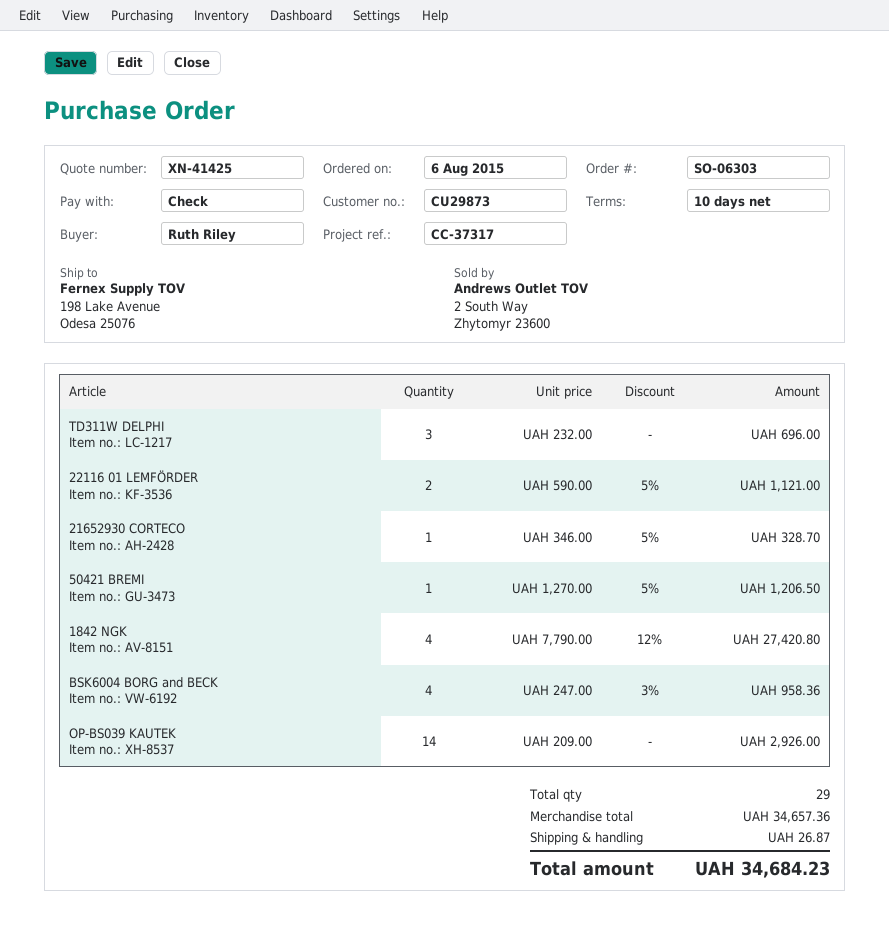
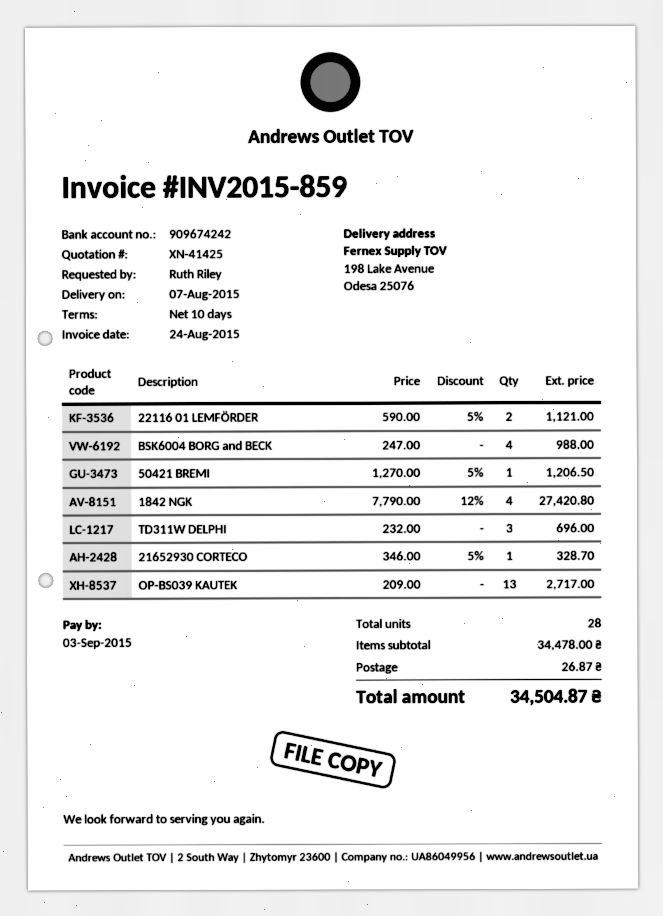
BSK6004 BORG and BECK: 4 x 247.00 - 3% = 958.36 -> 4 x 247.00 = 988.00
OP-BS039 KAUTEK: 14 x 209.00 = 2926.00 -> 13 x 209.00 = 2717.00
total quantity: 29 -> 28
subtotal: 34657.36 -> 34478.00
total: 34684.23 -> 34504.87

